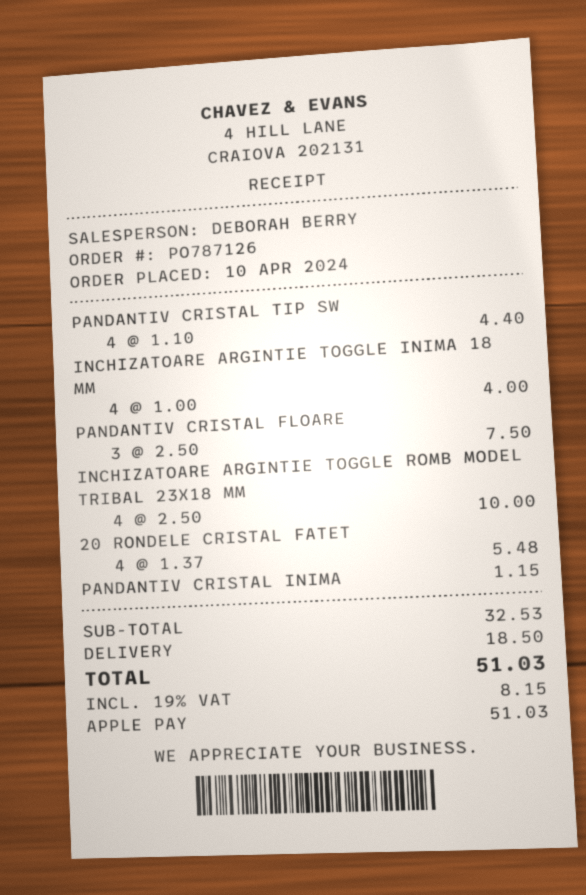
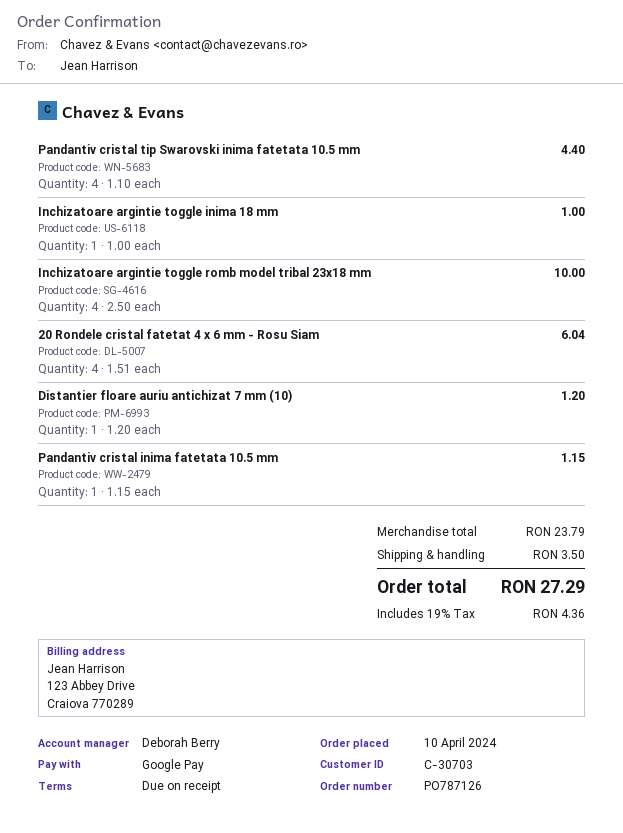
payment method: Apple Pay -> Google Pay
INCHIZATOARE ARGINTIE TOGGLE INIMA 18 MM: 4 x 1.00 = 4.00 -> 1 x 1.00 = 1.00
PANDANTIV CRISTAL FLOARE: 3 x 2.50 = 7.50 -> none
20 RONDELE CRISTAL FATET: 4 x 1.37 = 5.48 -> 4 x 1.51 = 6.04
Distantier floare auriu antichizat 7 mm (10): none -> 1 x 1.20 = 1.20
subtotal: 32.53 -> 23.79
shipping: 18.50 -> 3.50
tax: 19% = 8.15 -> 19% = 4.36
total: 51.03 -> 27.29

